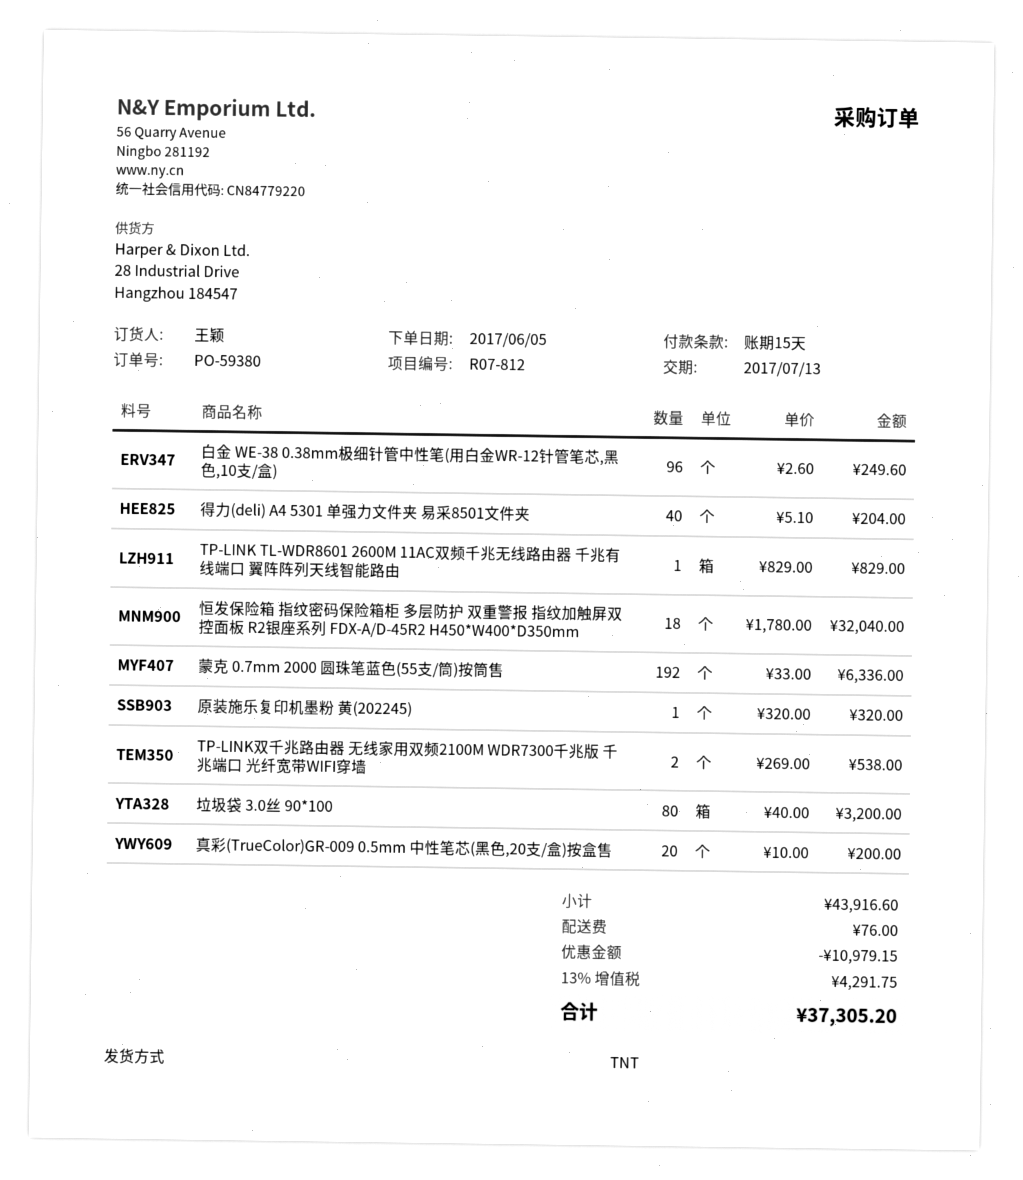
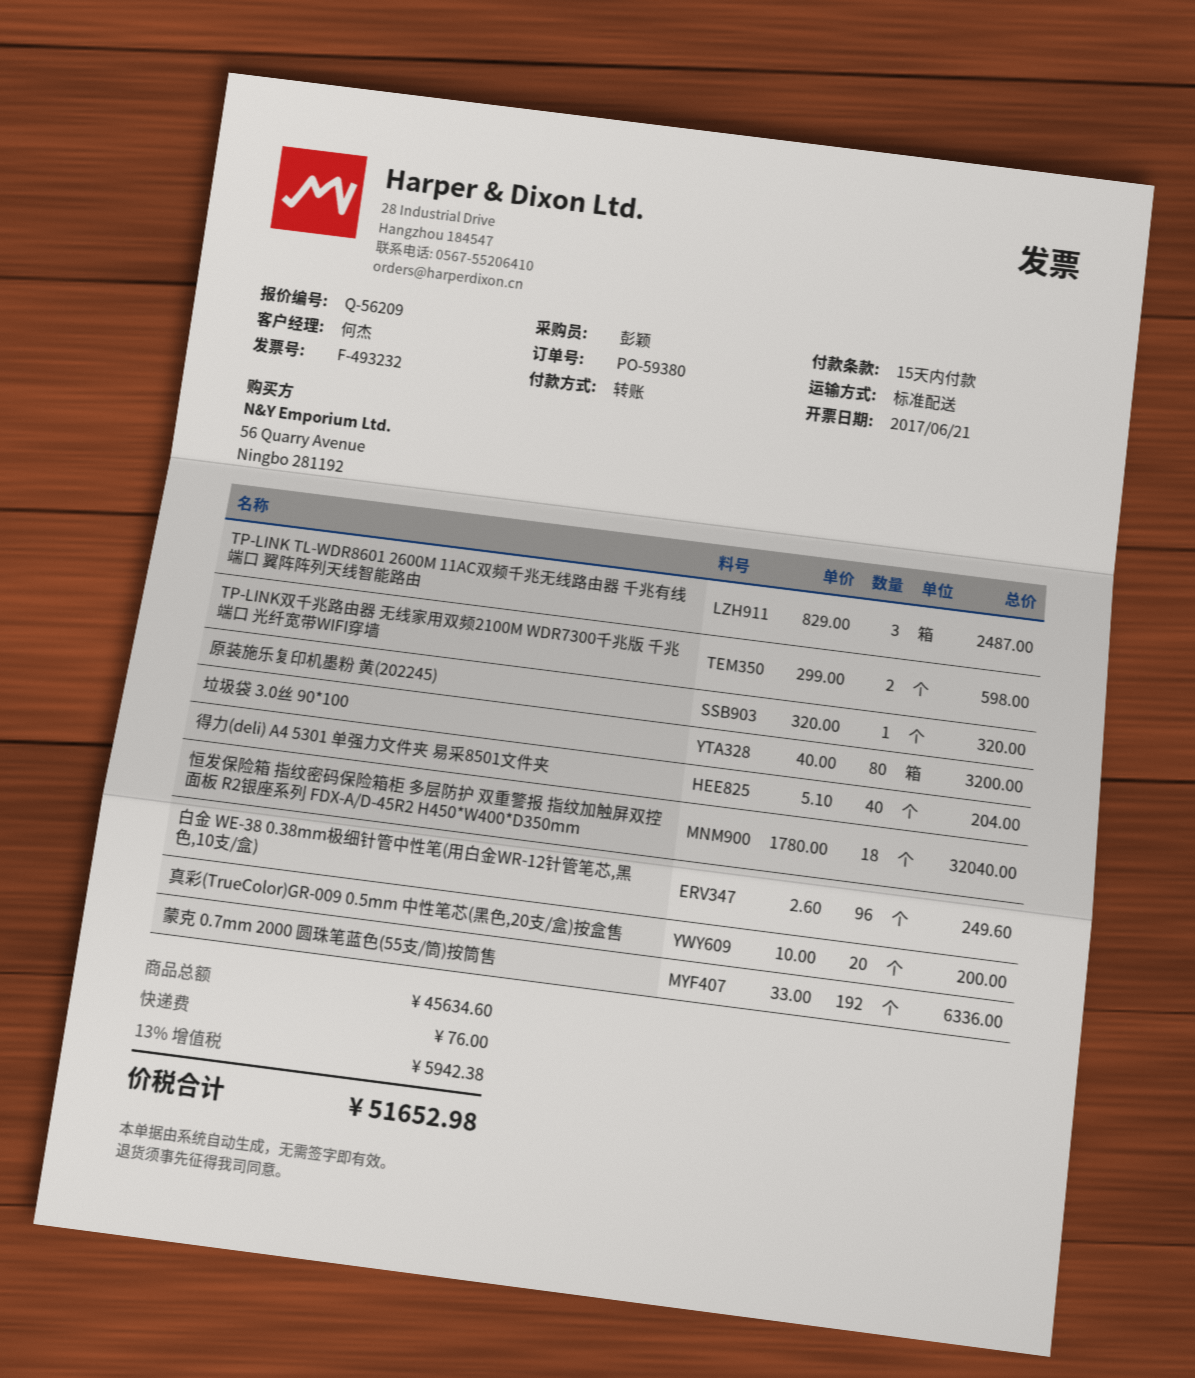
ordered by: 王颖 -> 彭颖
shipping method: TNT -> standard
TP-LINK TL-WDR8601 2600M 11AC双频千兆无线路由器 千兆有线端口 翼阵阵列天线智能路由: 1 x 829.00 = 829.00 -> 3 x 829.00 = 2487.00
TP-LINK双千兆路由器 无线家用双频2100M WDR7300千兆版 千兆端口 光纤宽带WIFI穿墙: 2 x 269.00 = 538.00 -> 2 x 299.00 = 598.00
subtotal: 43916.60 -> 45634.60
discount: 10979.15 -> none
tax: 13% = 4291.75 -> 13% = 5942.38
total: 37305.20 -> 51652.98

